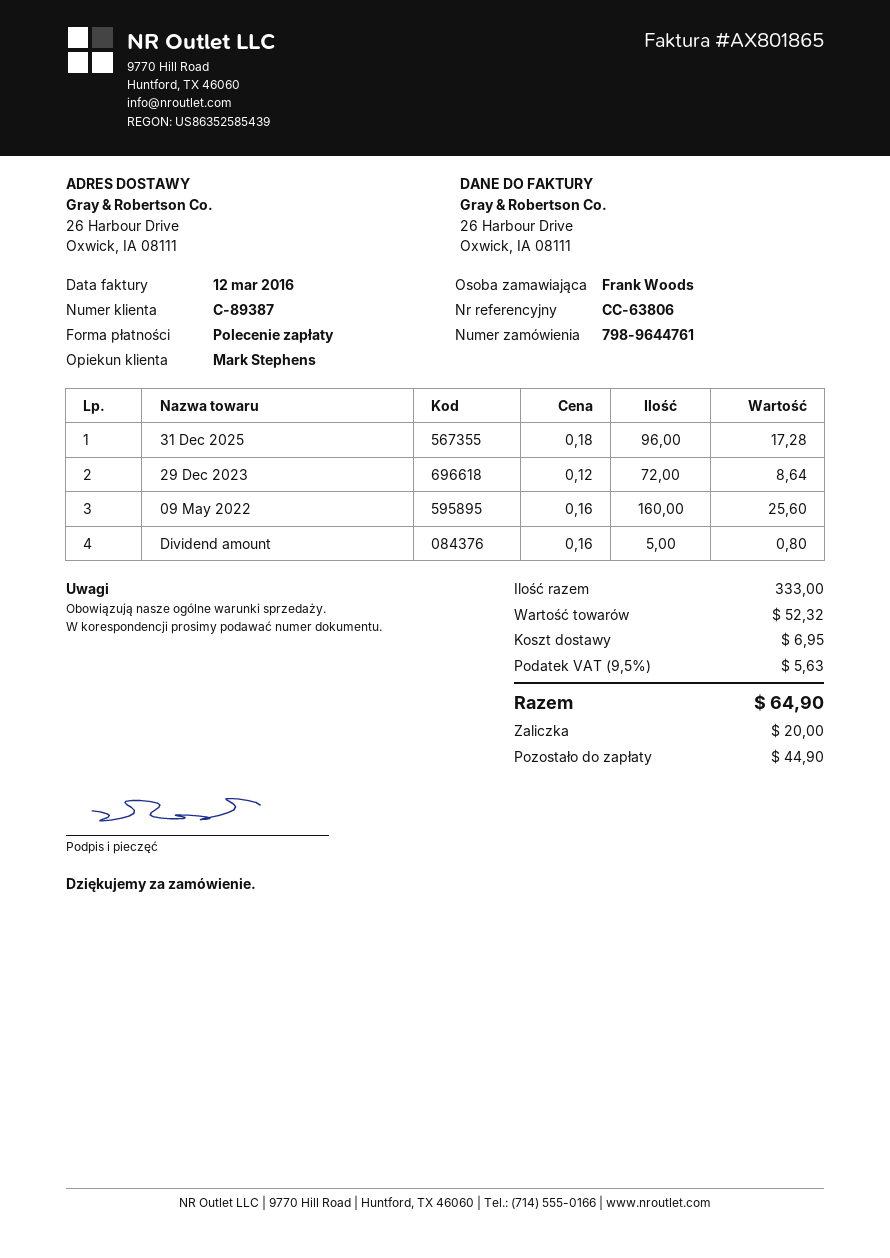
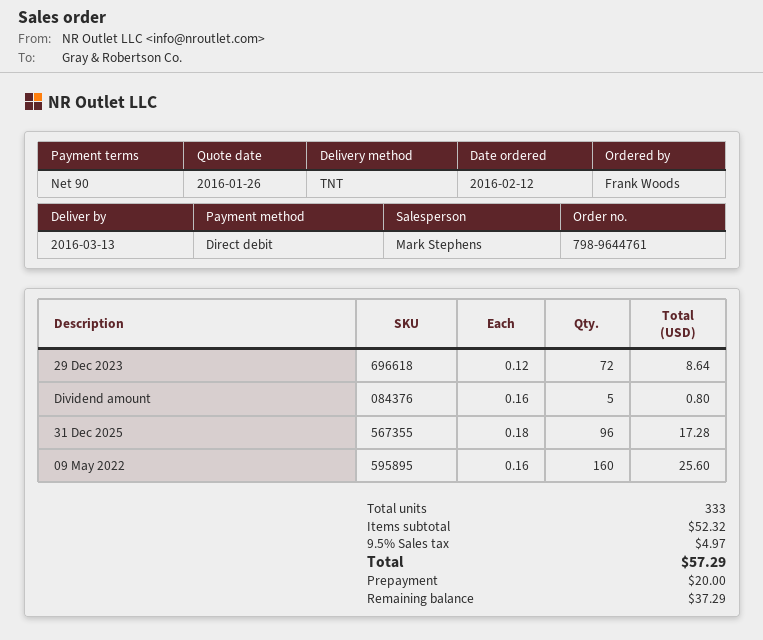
shipping: 6.95 -> none
tax: 9.5% = 5.63 -> 9.5% = 4.97
total: 64.90 -> 57.29
balance: 44.90 -> 37.29

